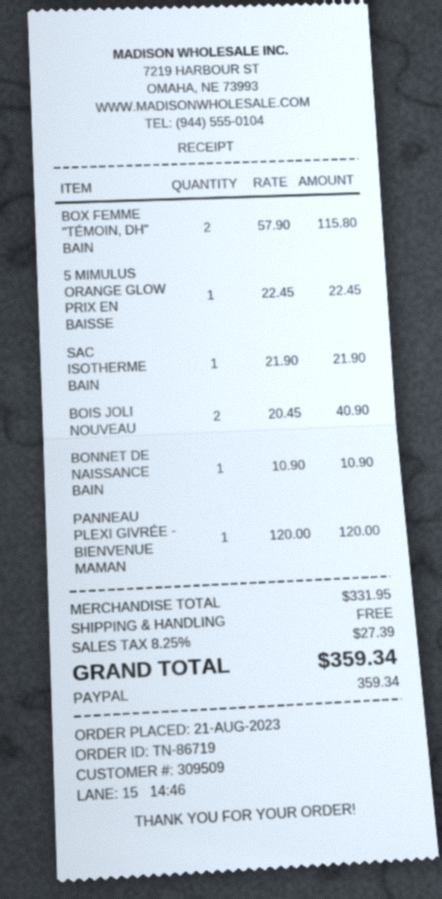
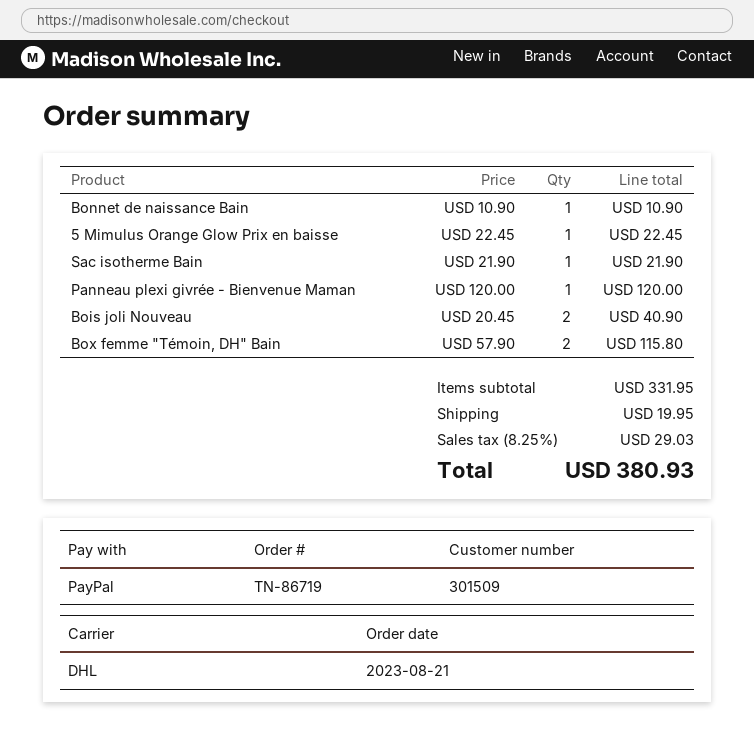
customer number: 309509 -> 301509
shipping: 0.00 -> 19.95
tax: 8.25% = 27.39 -> 8.25% = 29.03
total: 359.34 -> 380.93

